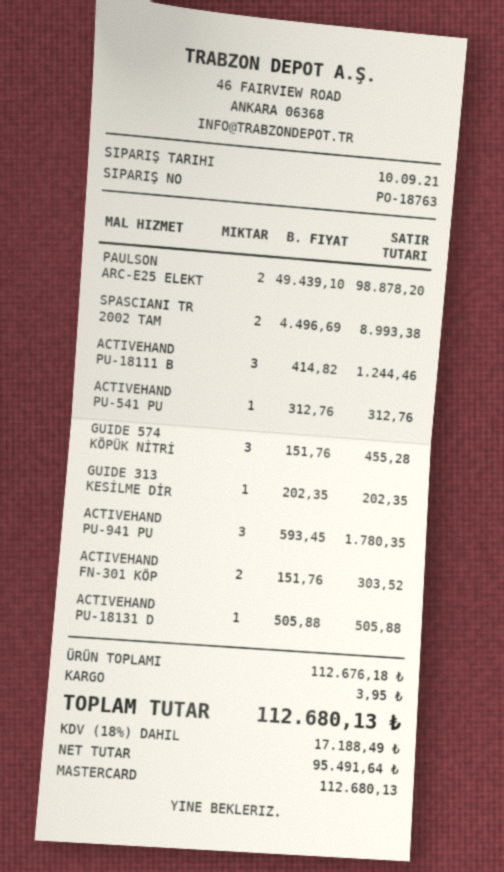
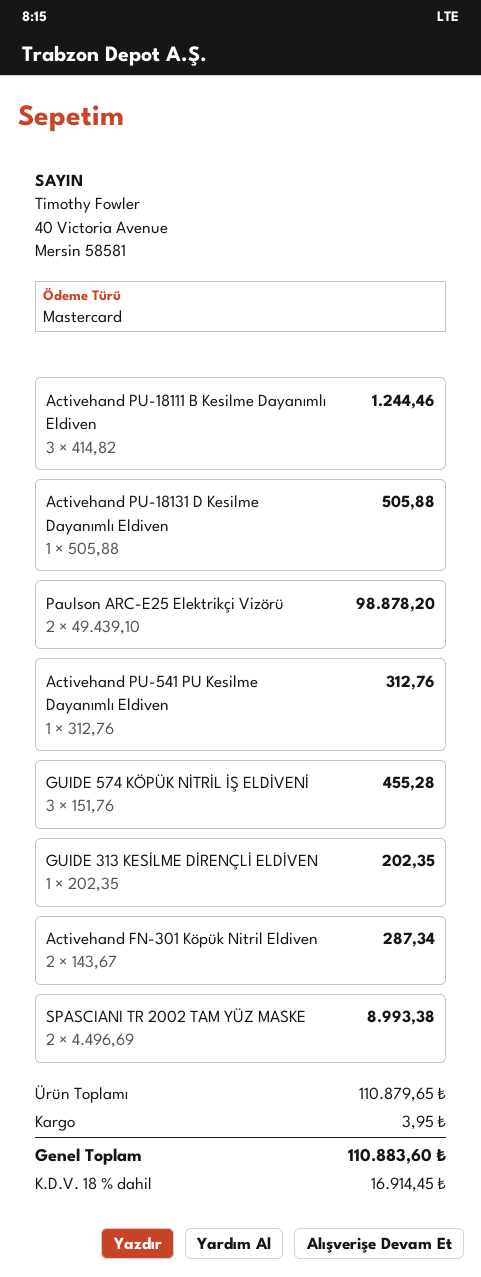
ACTIVEHAND PU-941 PU: 3 x 593.45 = 1780.35 -> none
ACTIVEHAND FN-301 KÖP: 2 x 151.76 = 303.52 -> 2 x 143.67 = 287.34
subtotal: 112676.18 -> 110879.65
tax: 18% = 17188.49 -> 18% = 16914.45
total: 112680.13 -> 110883.60

